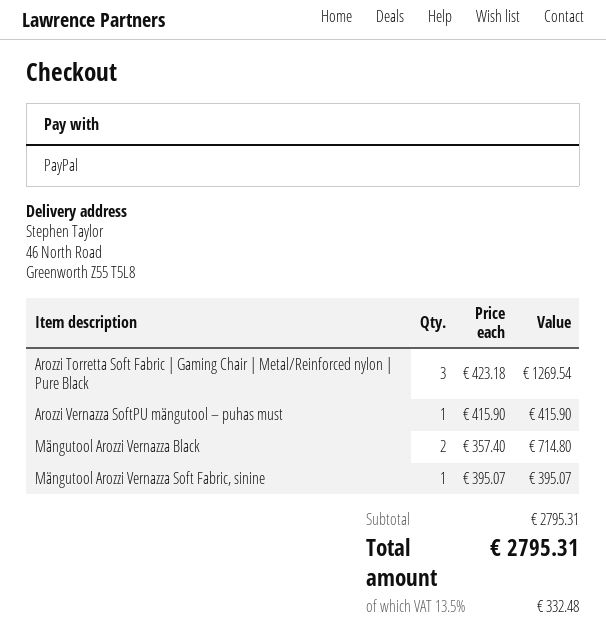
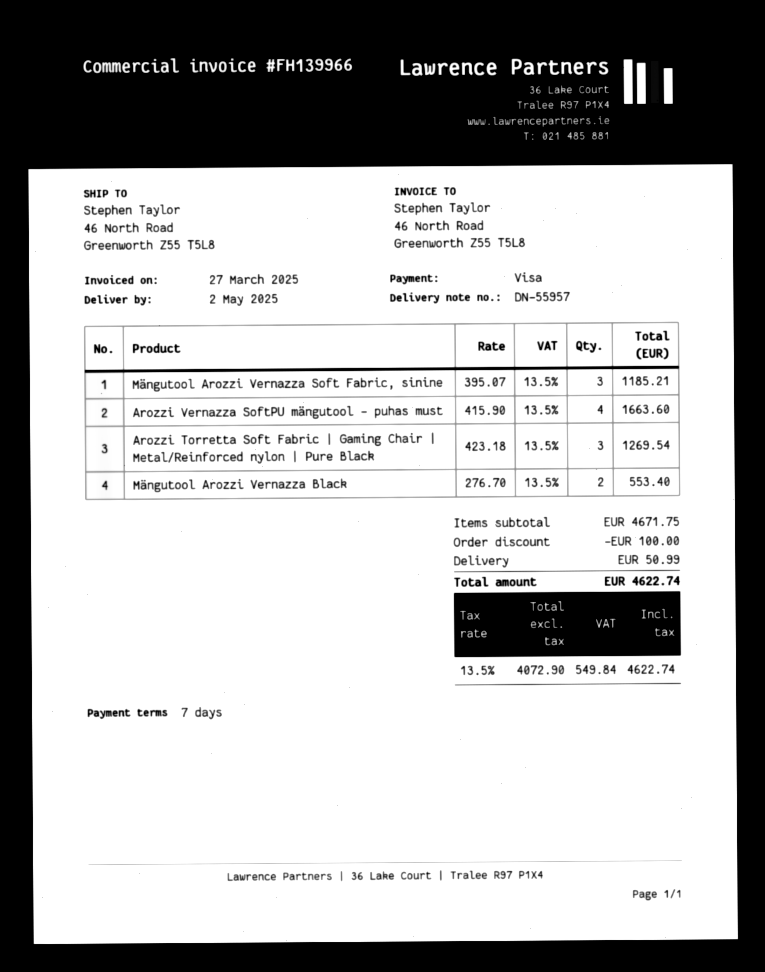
payment method: PayPal -> Visa
Arozzi Vernazza SoftPU mängutool – puhas must: 1 x 415.90 = 415.90 -> 4 x 415.90 = 1663.60
Mängutool Arozzi Vernazza Black: 2 x 357.40 = 714.80 -> 2 x 276.70 = 553.40
Mängutool Arozzi Vernazza Soft Fabric, sinine: 1 x 395.07 = 395.07 -> 3 x 395.07 = 1185.21
subtotal: 2795.31 -> 4671.75
discount: none -> 100.00
shipping: none -> 50.99
tax: 13.5% = 332.48 -> 13.5% = 549.84
total: 2795.31 -> 4622.74

